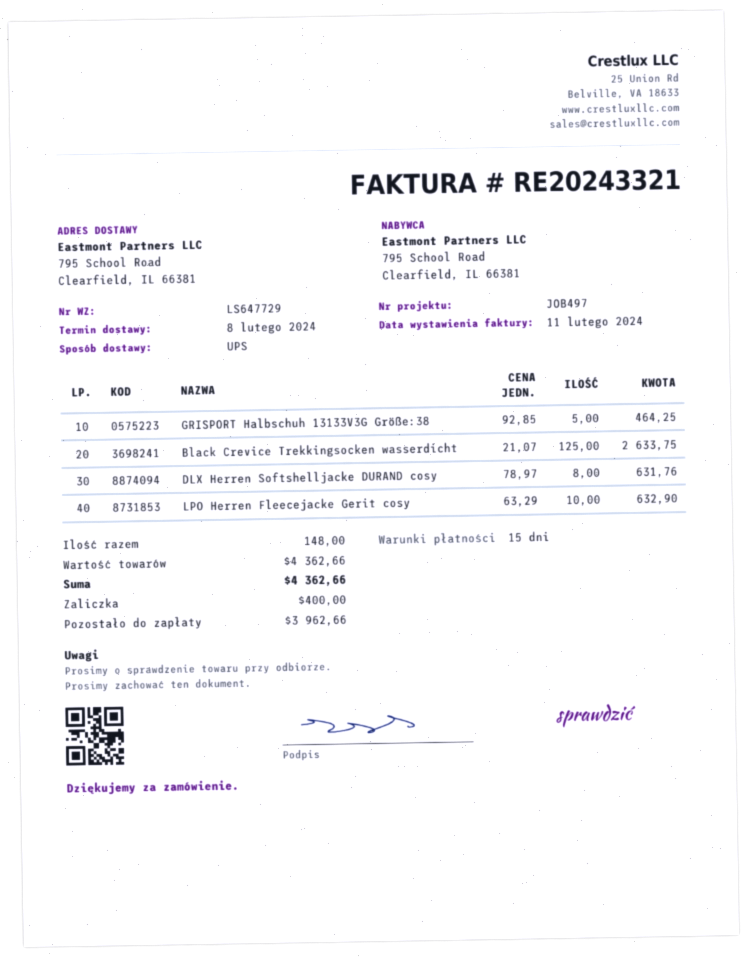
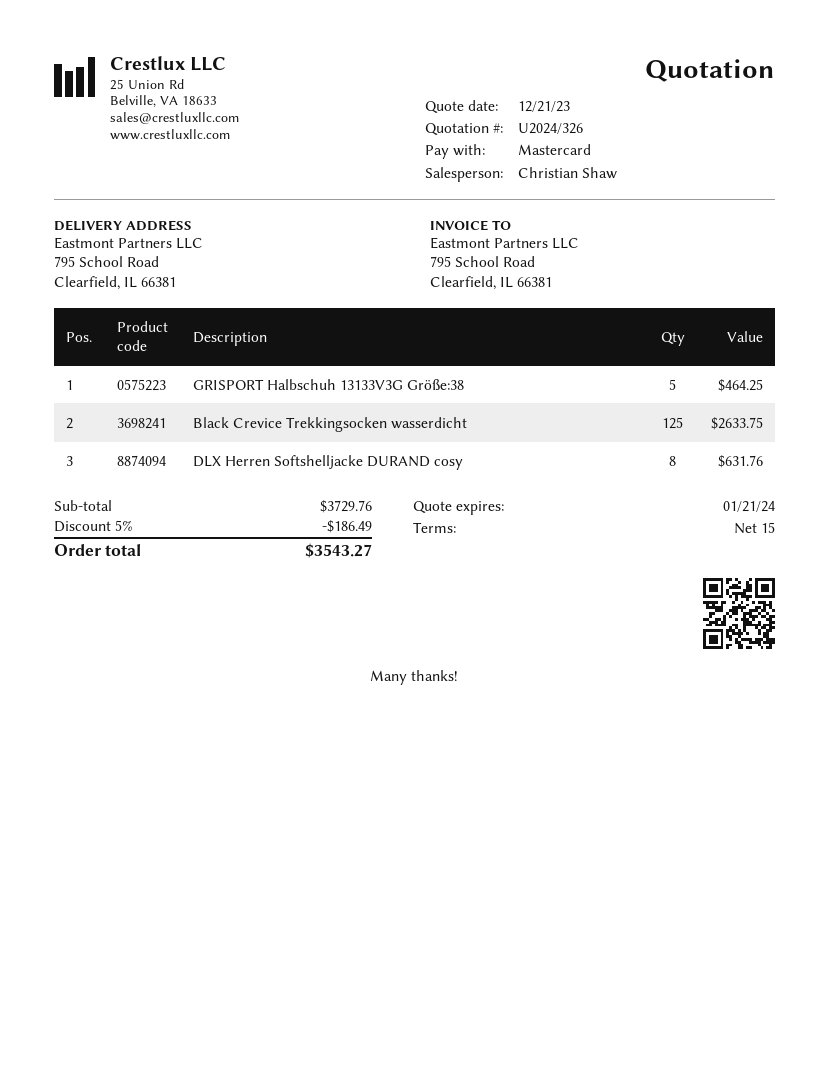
LPO Herren Fleecejacke Gerit cosy: 10 for 632.90 -> none
subtotal: 4362.66 -> 3729.76
discount: none -> 5% = 186.49
total: 4362.66 -> 3543.27

